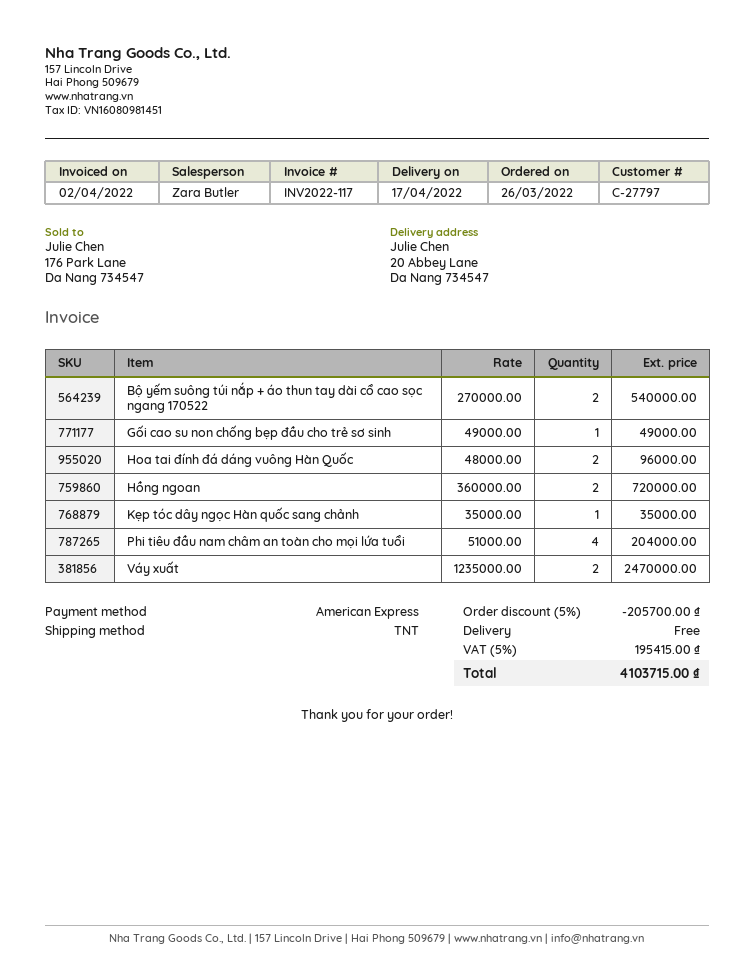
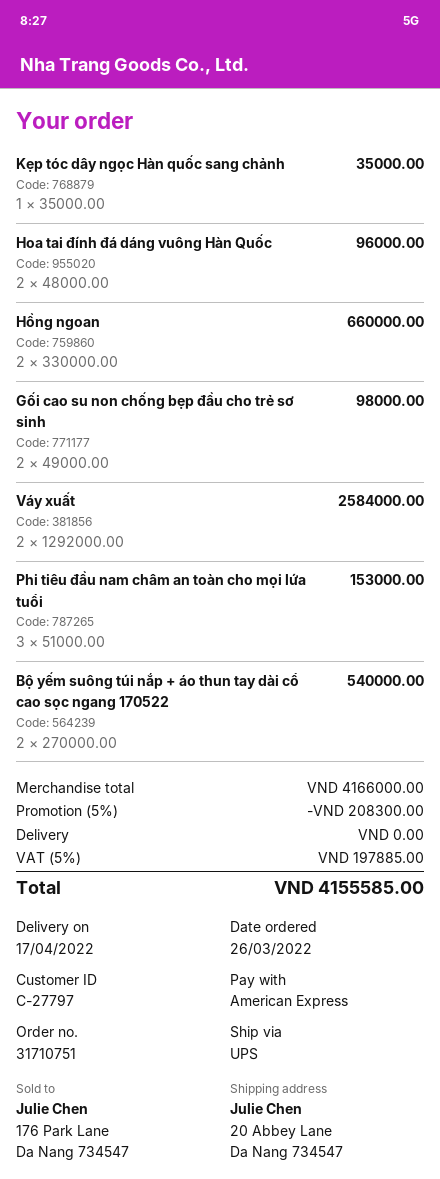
shipping method: TNT -> UPS
Gối cao su non chống bẹp đầu cho trẻ sơ sinh: 1 x 49000.00 = 49000.00 -> 2 x 49000.00 = 98000.00
Hồng ngoan: 2 x 360000.00 = 720000.00 -> 2 x 330000.00 = 660000.00
Phi tiêu đầu nam châm an toàn cho mọi lứa tuổi: 4 x 51000.00 = 204000.00 -> 3 x 51000.00 = 153000.00
Váy xuất: 2 x 1235000.00 = 2470000.00 -> 2 x 1292000.00 = 2584000.00
discount: 5% = 205700.00 -> 5% = 208300.00
tax: 5% = 195415.00 -> 5% = 197885.00
total: 4103715.00 -> 4155585.00

